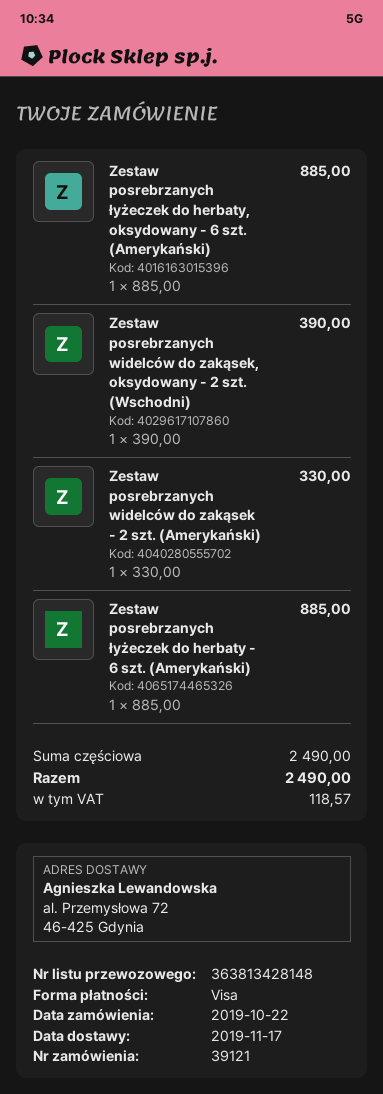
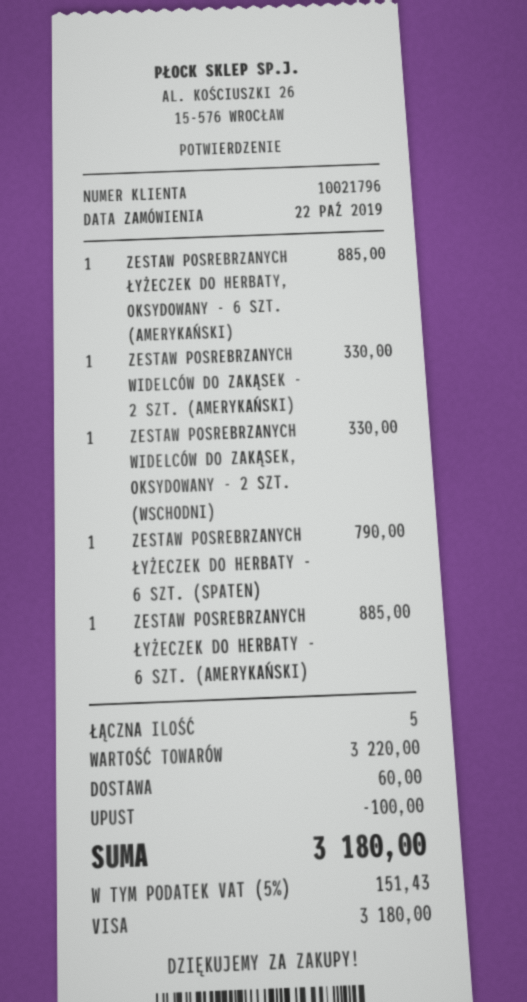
Zestaw posrebrzanych widelców do zakąsek, oksydowany - 2 szt. (Wschodni): 1 x 390.00 = 390.00 -> 1 x 330.00 = 330.00
ZESTAW POSREBRZANYCH ŁYŻECZEK DO HERBATY - 6 SZT. (SPATEN): none -> 1 x 790.00 = 790.00
subtotal: 2490.00 -> 3220.00
discount: none -> 100.00
shipping: none -> 60.00
tax: 118.57 -> 151.43
total: 2490.00 -> 3180.00

